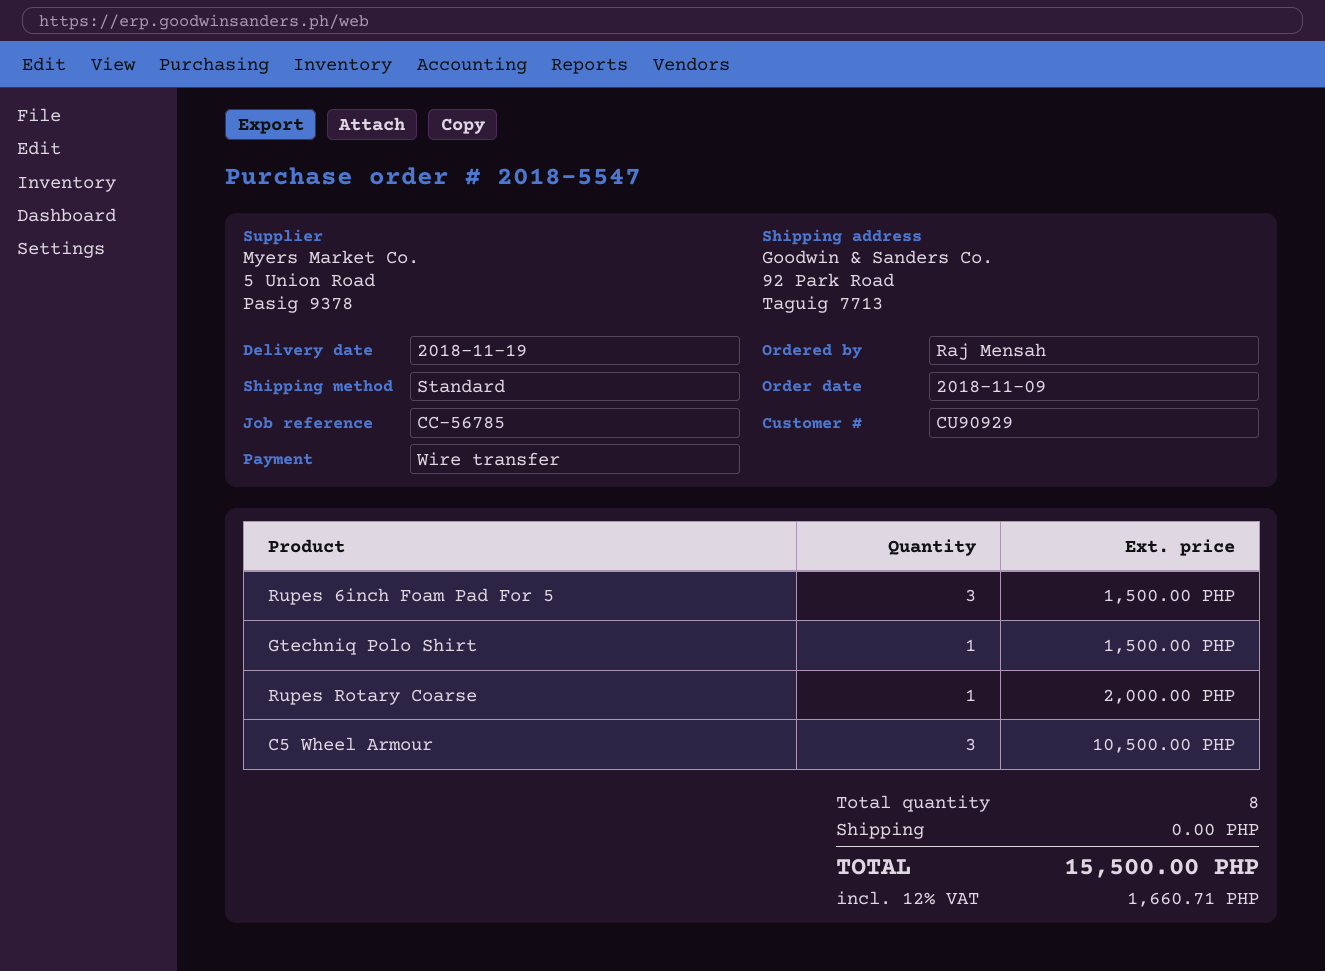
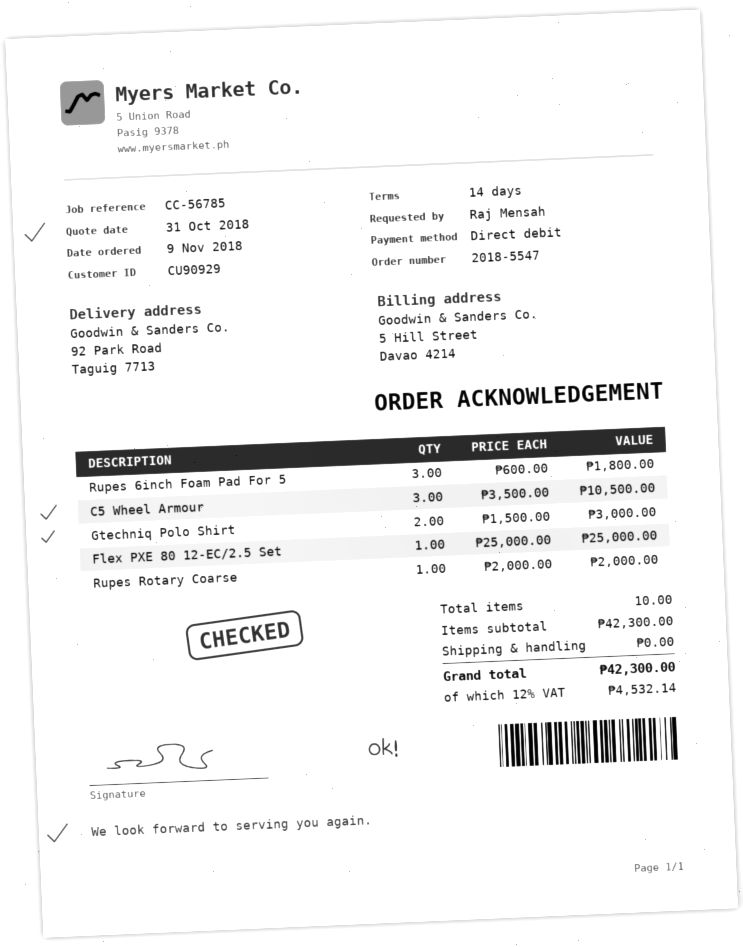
payment method: bank transfer -> direct debit
Rupes 6inch Foam Pad For 5: 3 for 1500.00 -> 3 for 1800.00
Gtechniq Polo Shirt: 1 for 1500.00 -> 2 for 3000.00
Flex PXE 80 12-EC/2.5 Set: none -> 1 for 25000.00
total quantity: 8 -> 10
tax: 12% = 1660.71 -> 12% = 4532.14
total: 15500.00 -> 42300.00

